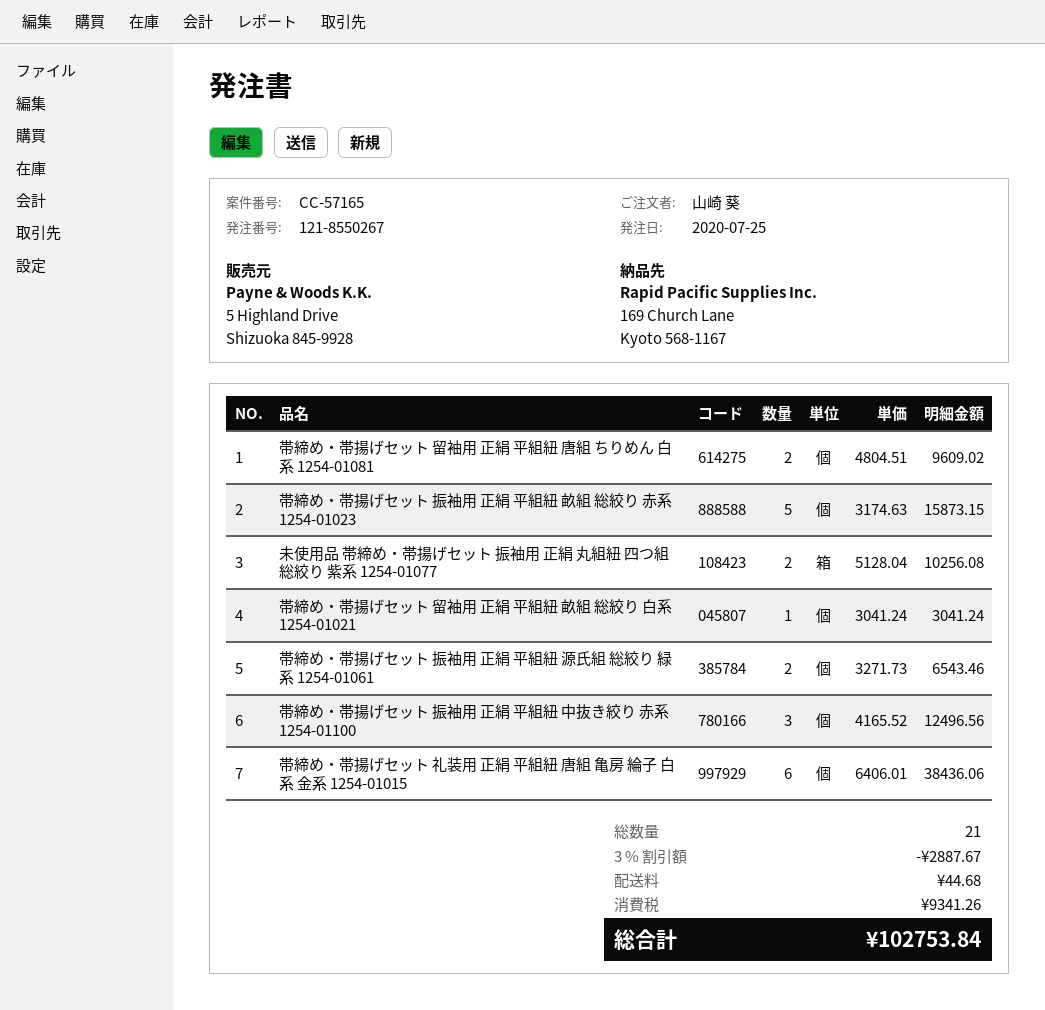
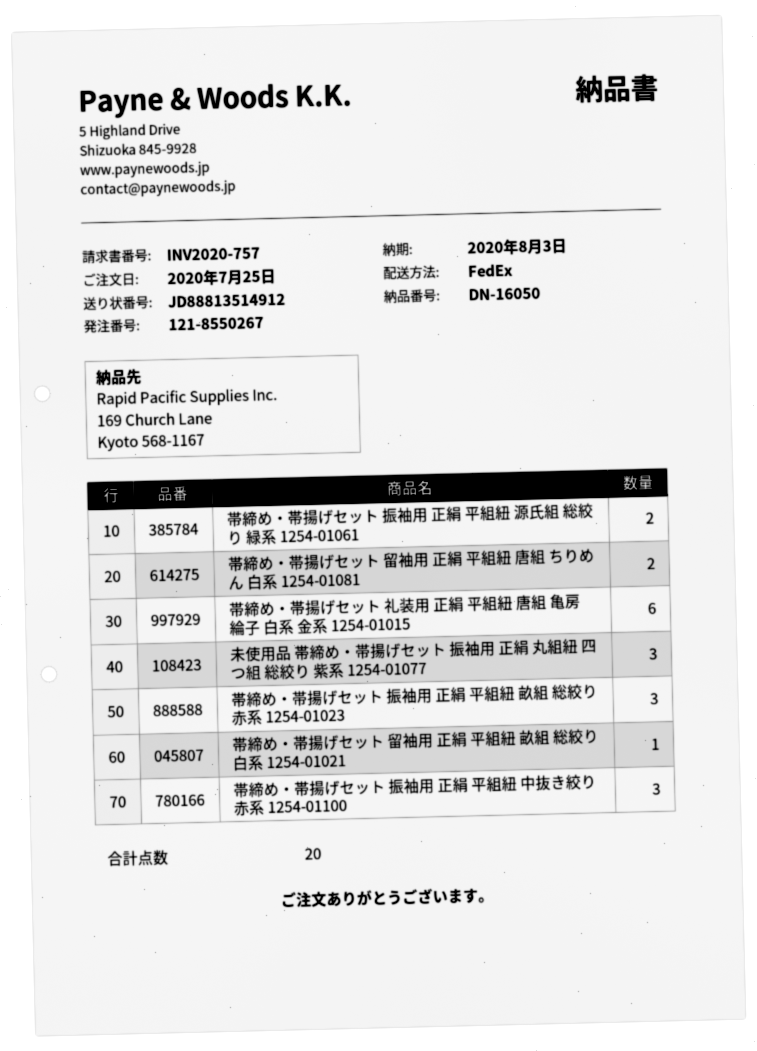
帯締め・帯揚げセット 振袖用 正絹 平組紐 畝組 総絞り 赤系 1254-01023: 5 -> 3
未使用品 帯締め・帯揚げセット 振袖用 正絹 丸組紐 四つ組 総絞り 紫系 1254-01077: 2 -> 3
total quantity: 21 -> 20

